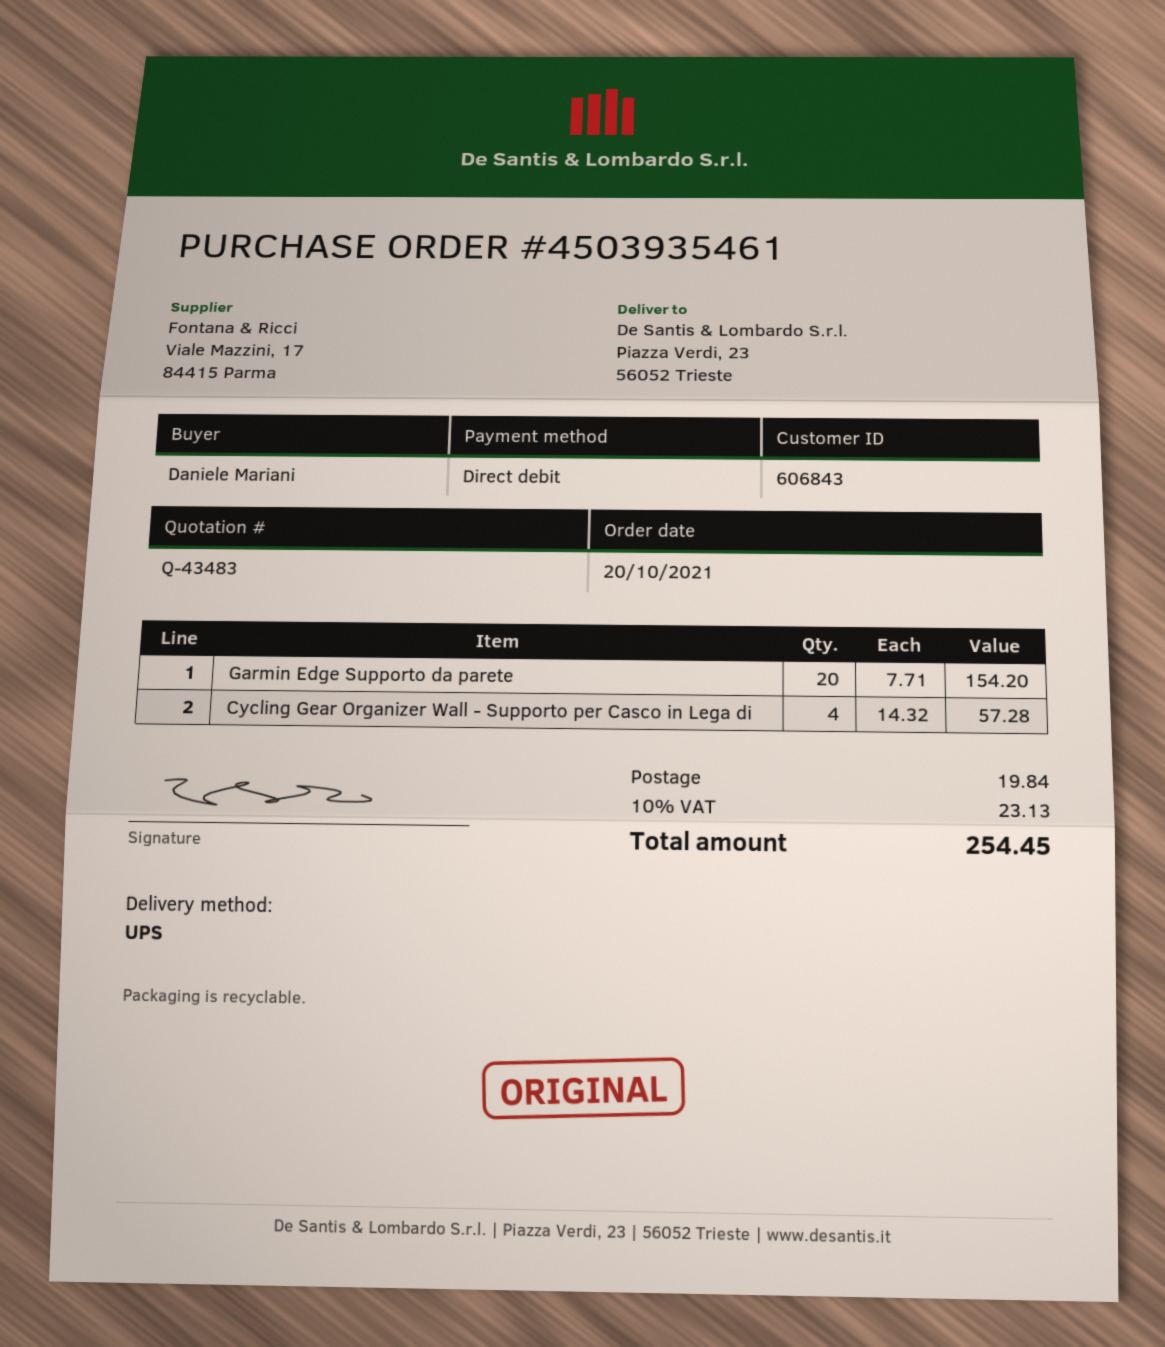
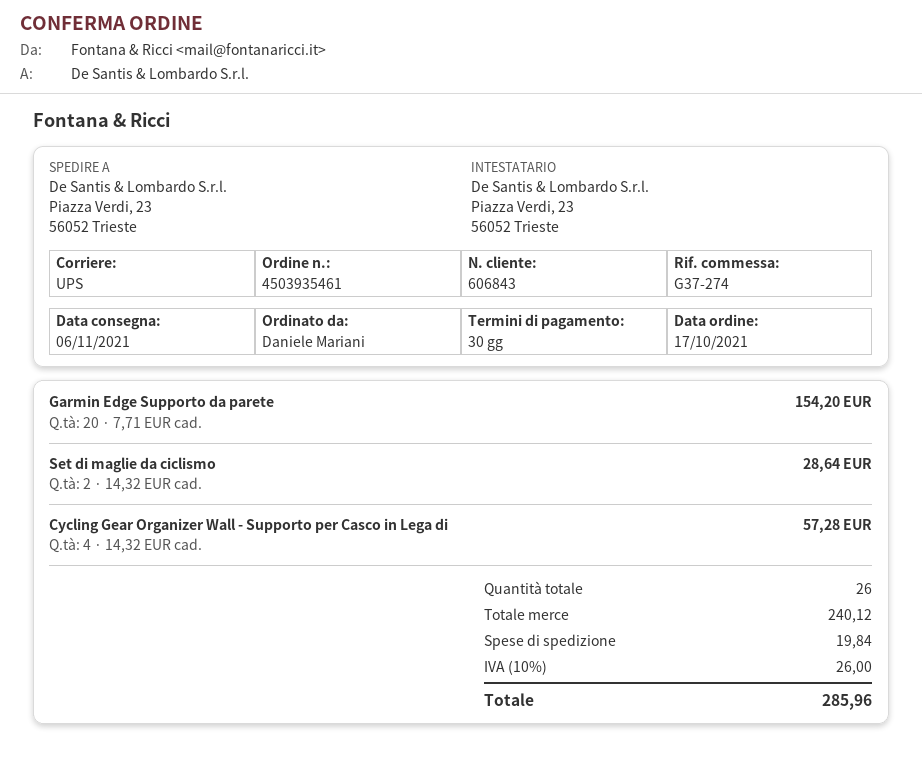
order date: 2021-10-20 -> 2021-10-17
Set di maglie da ciclismo: none -> 2 x 14.32 = 28.64
tax: 10% = 23.13 -> 10% = 26.00
total: 254.45 -> 285.96

